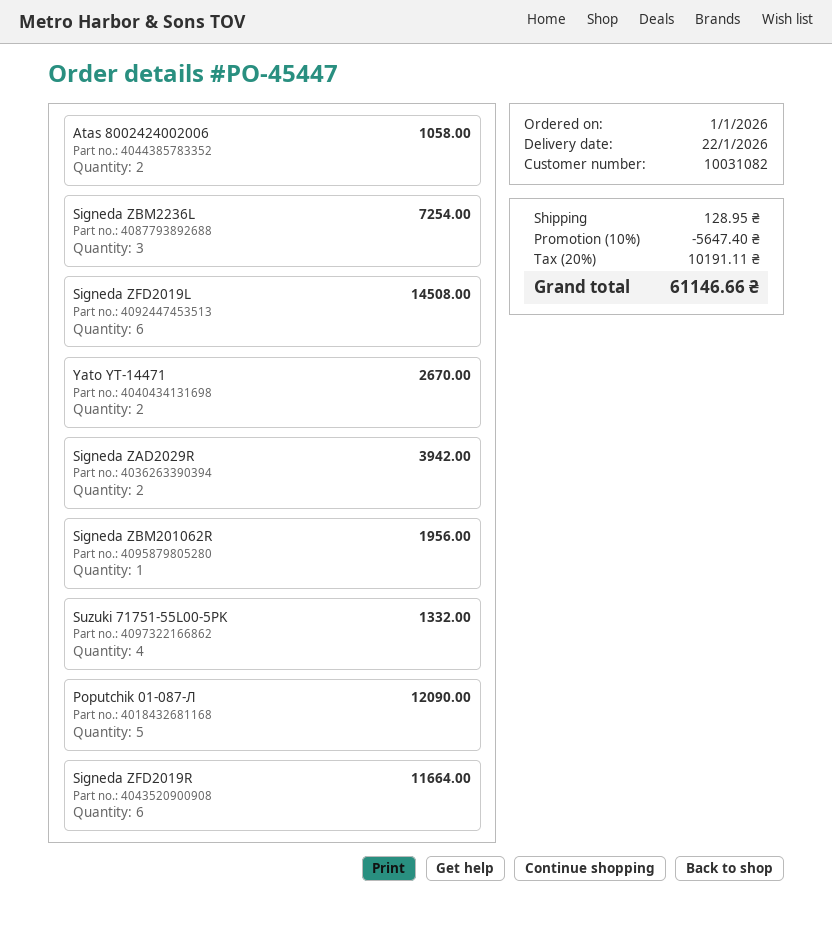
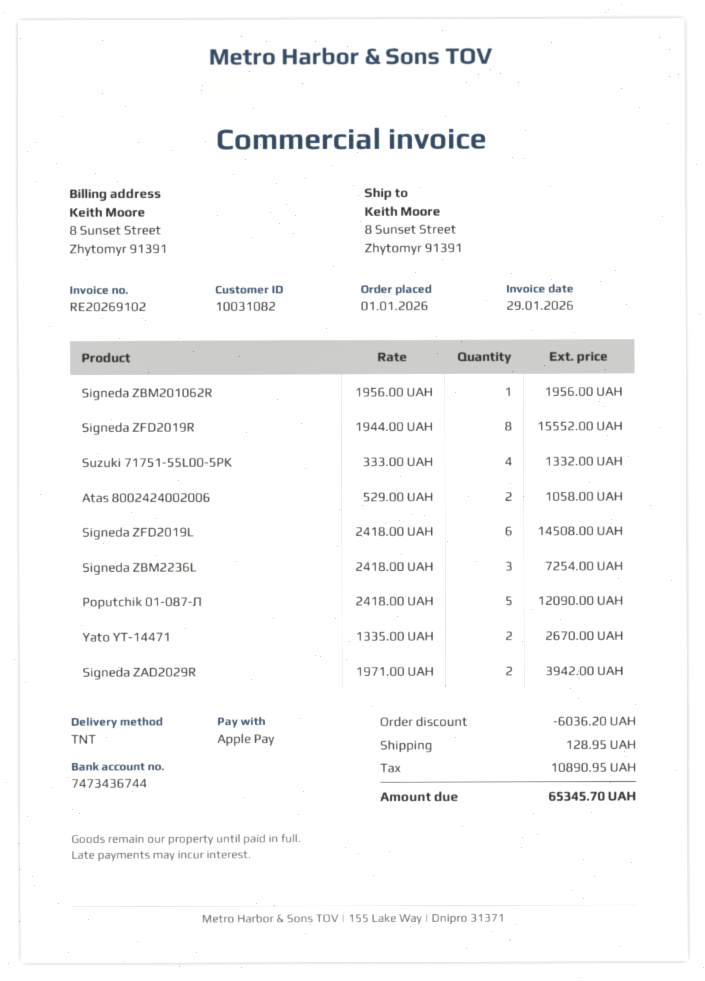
Signeda ZFD2019R: 6 for 11664.00 -> 8 for 15552.00
discount: 5647.40 -> 6036.20
tax: 10191.11 -> 10890.95
total: 61146.66 -> 65345.70

